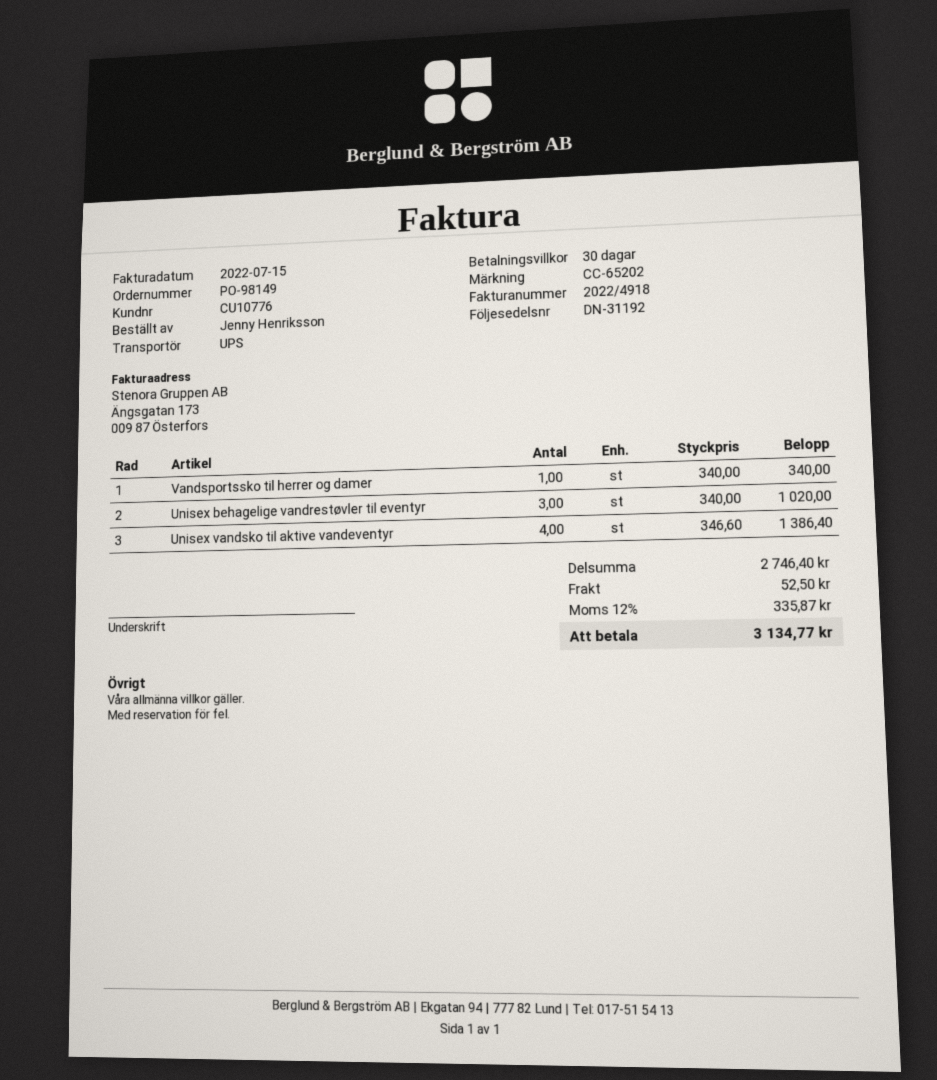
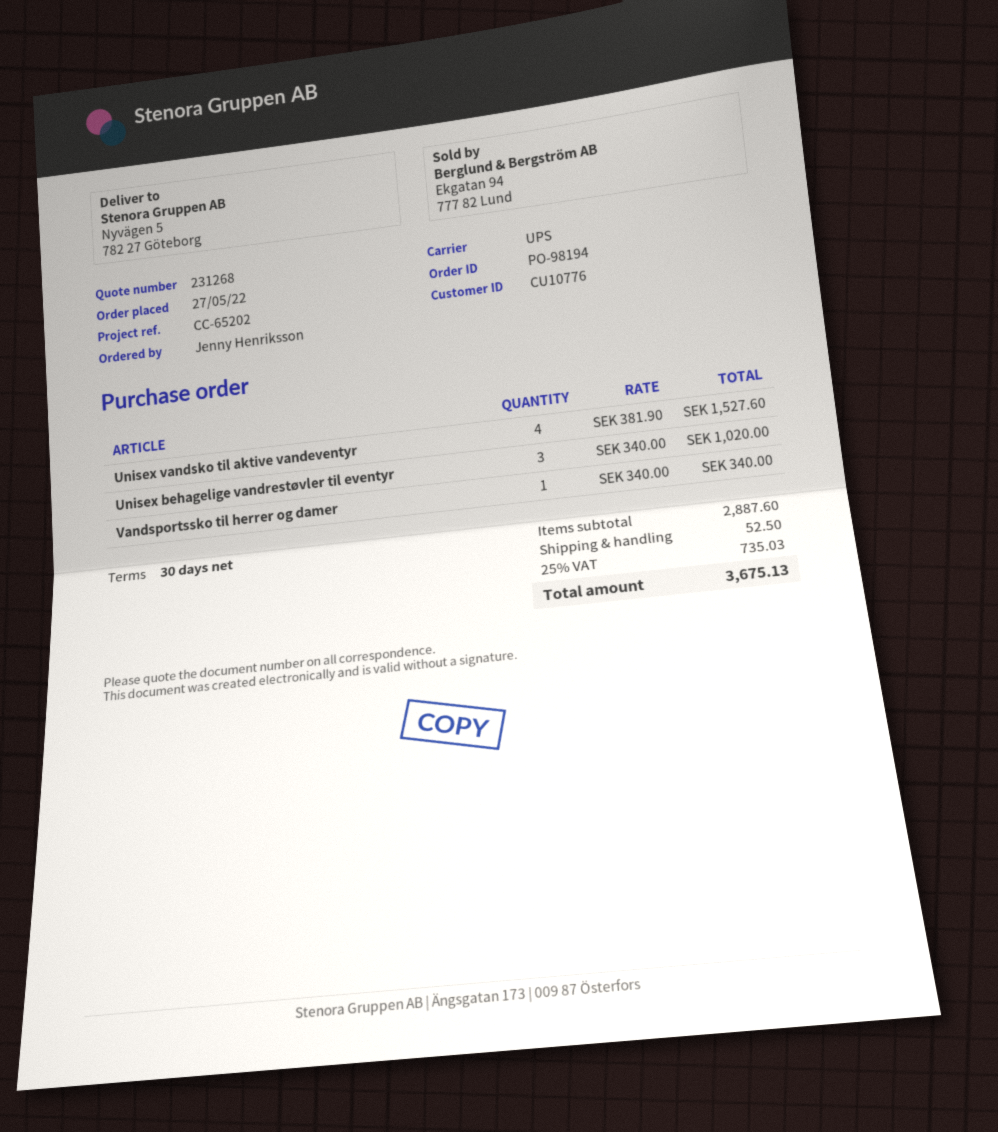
order number: PO-98149 -> PO-98194
Unisex vandsko til aktive vandeventyr: 4 x 346.60 = 1386.40 -> 4 x 381.90 = 1527.60
subtotal: 2746.40 -> 2887.60
tax: 12% = 335.87 -> 25% = 735.03
total: 3134.77 -> 3675.13

